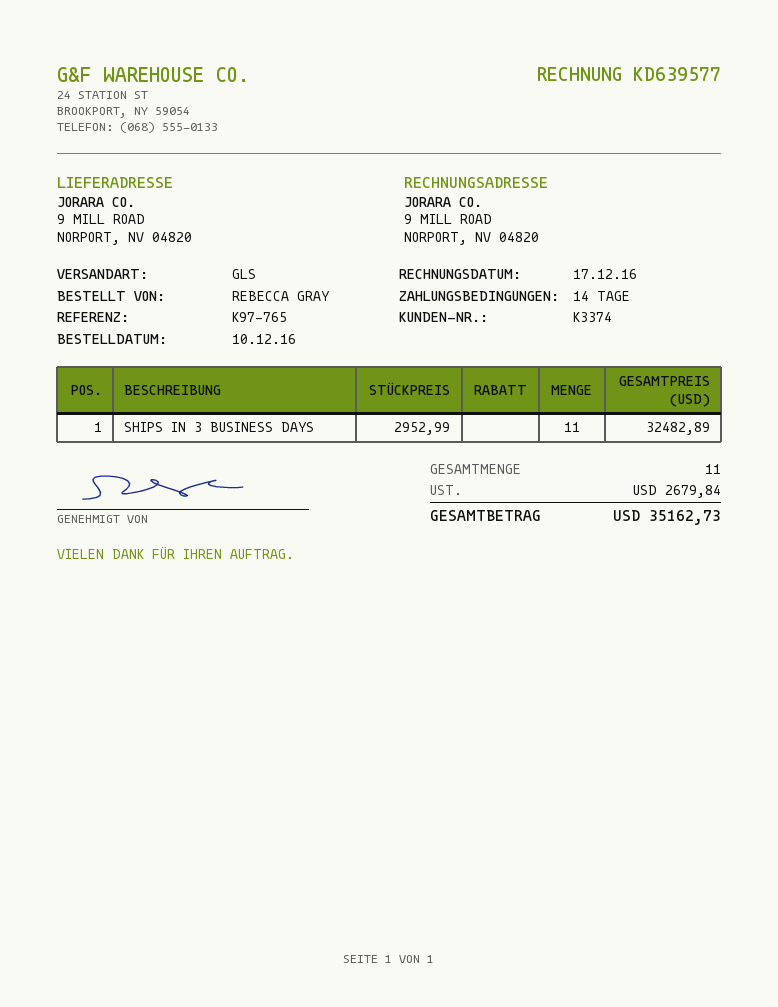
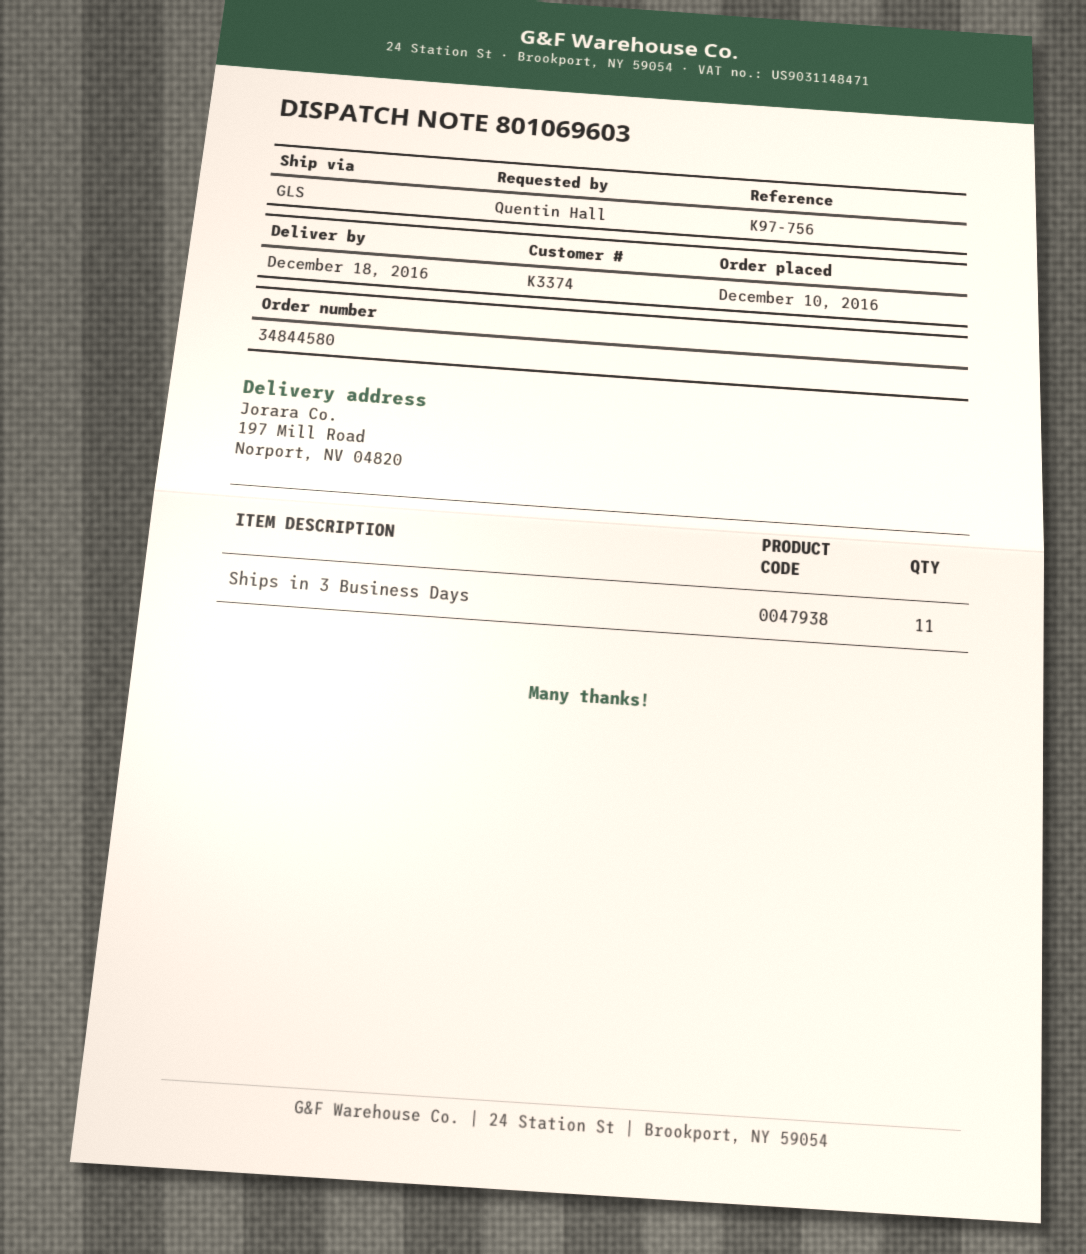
reference: K97-765 -> K97-756
ordered by: REBECCA GRAY -> Quentin Hall
ship to: 9 MILL ROAD, NORPORT, NV 04820 -> 197 Mill Road, Norport, NV 04820

